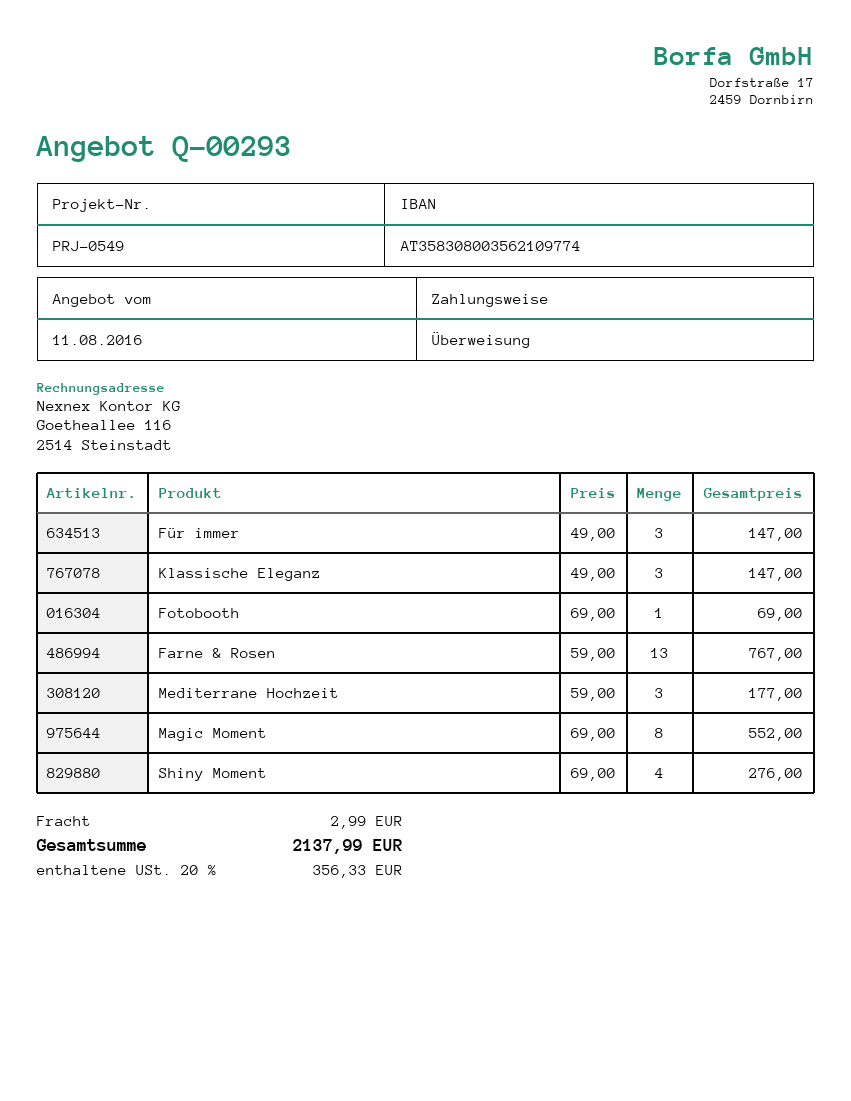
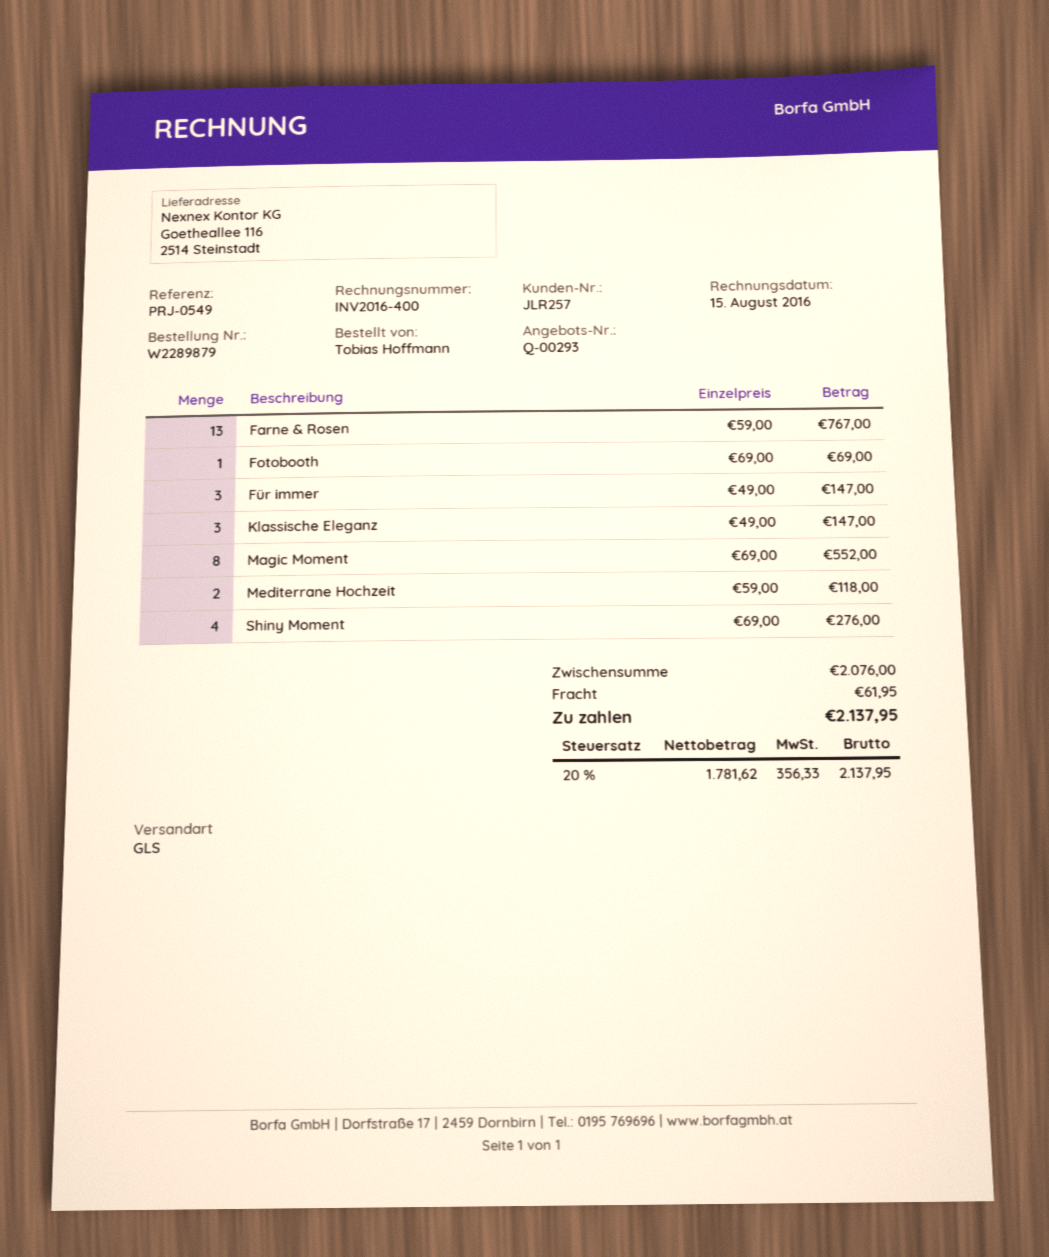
Mediterrane Hochzeit: 3 x 59.00 = 177.00 -> 2 x 59.00 = 118.00
shipping: 2.99 -> 61.95
total: 2137.99 -> 2137.95

